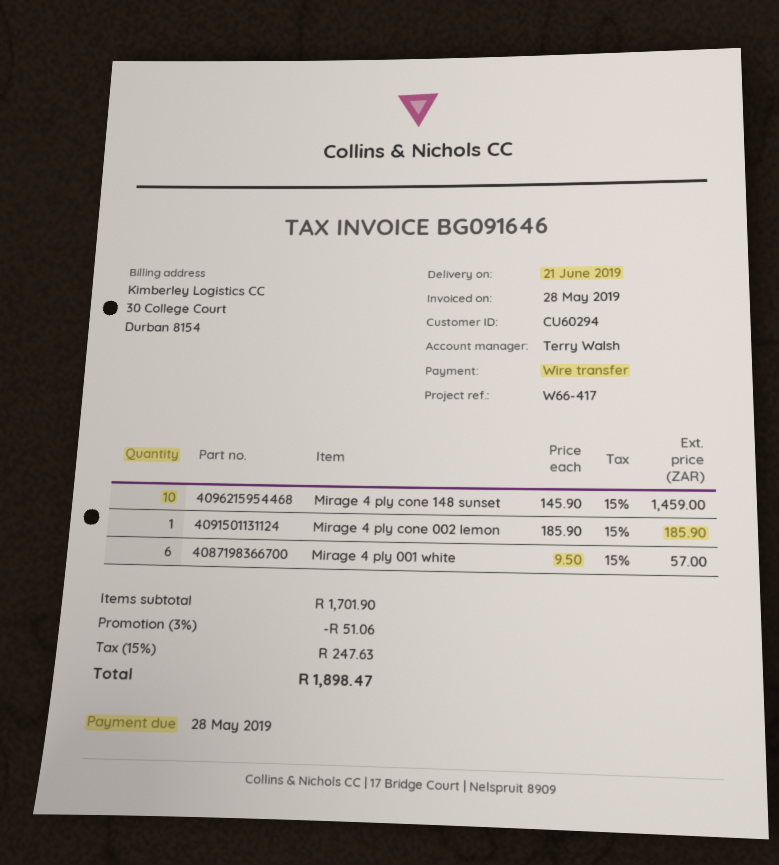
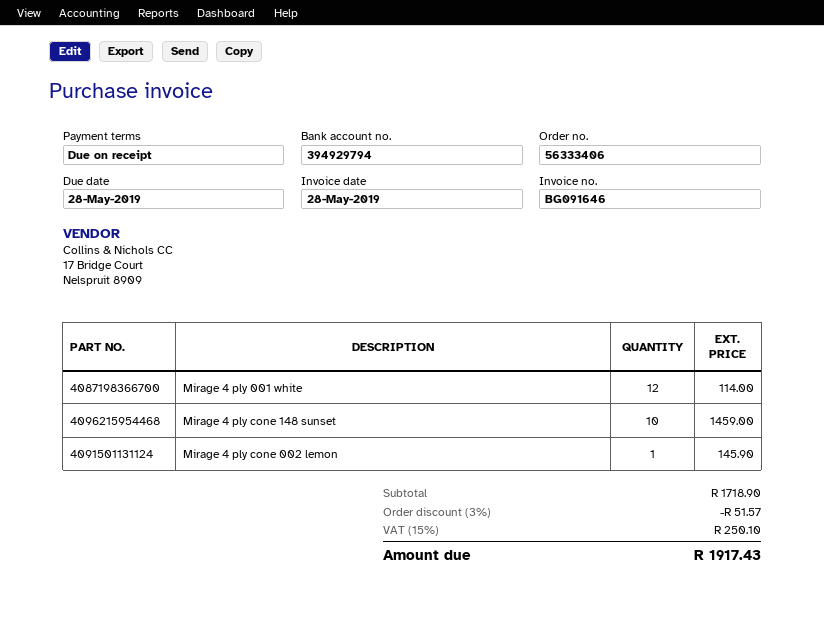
Mirage 4 ply cone 002 lemon: 1 for 185.90 -> 1 for 145.90
Mirage 4 ply 001 white: 6 for 57.00 -> 12 for 114.00
subtotal: 1701.90 -> 1718.90
discount: 3% = 51.06 -> 3% = 51.57
tax: 15% = 247.63 -> 15% = 250.10
total: 1898.47 -> 1917.43

